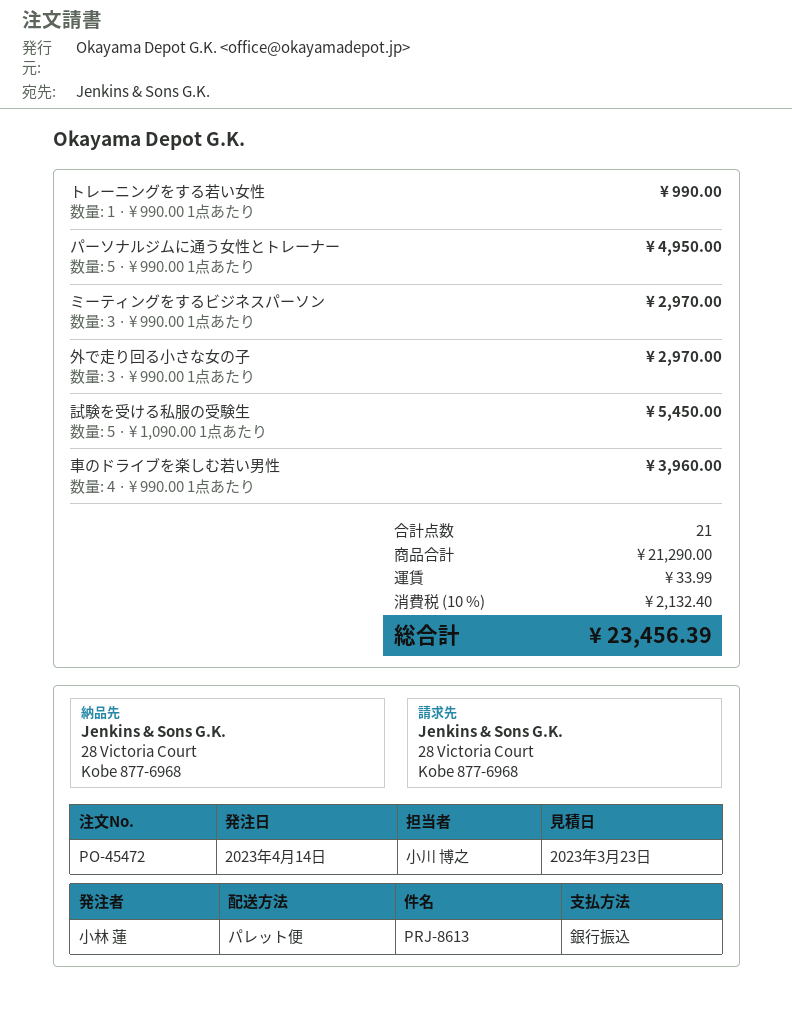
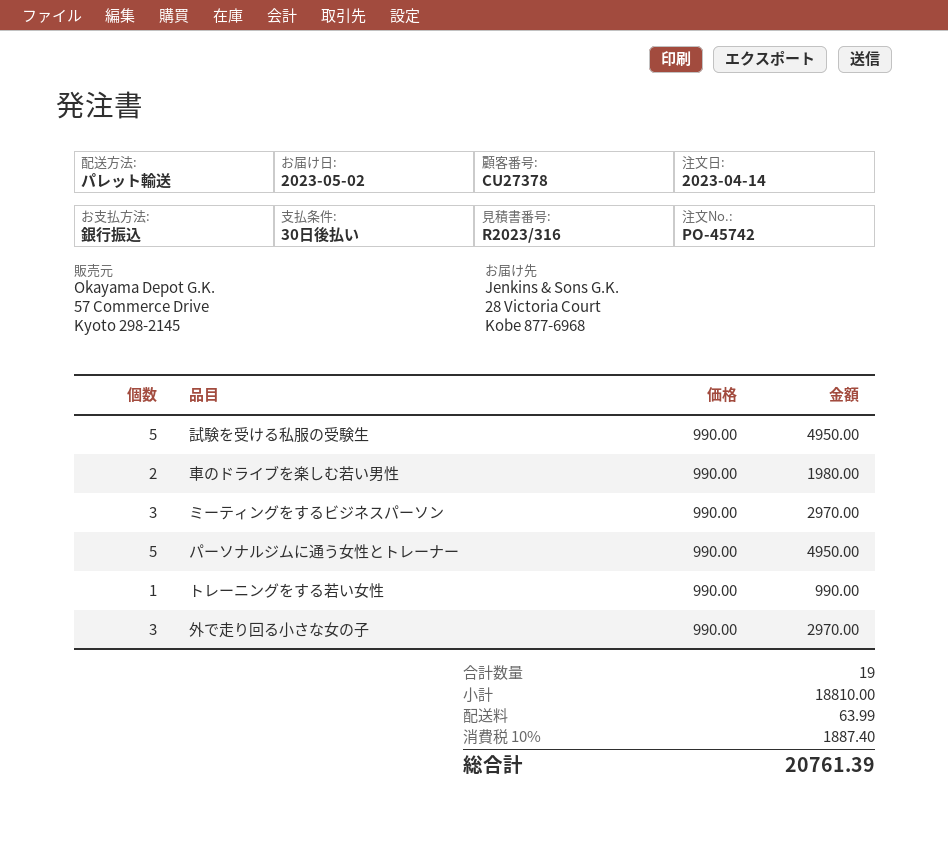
order number: PO-45472 -> PO-45742
試験を受ける私服の受験生: 5 x 1090.00 = 5450.00 -> 5 x 990.00 = 4950.00
車のドライブを楽しむ若い男性: 4 x 990.00 = 3960.00 -> 2 x 990.00 = 1980.00
total quantity: 21 -> 19
subtotal: 21290.00 -> 18810.00
shipping: 33.99 -> 63.99
tax: 10% = 2132.40 -> 10% = 1887.40
total: 23456.39 -> 20761.39

